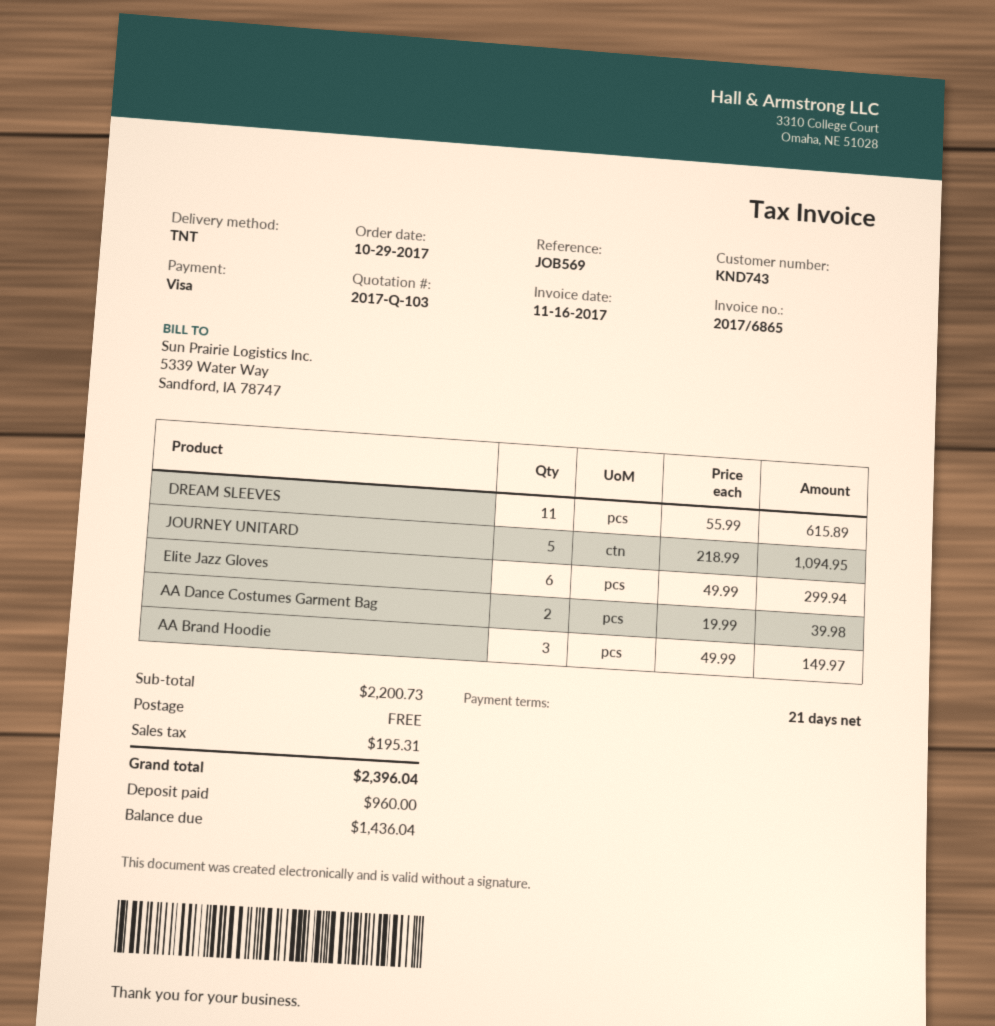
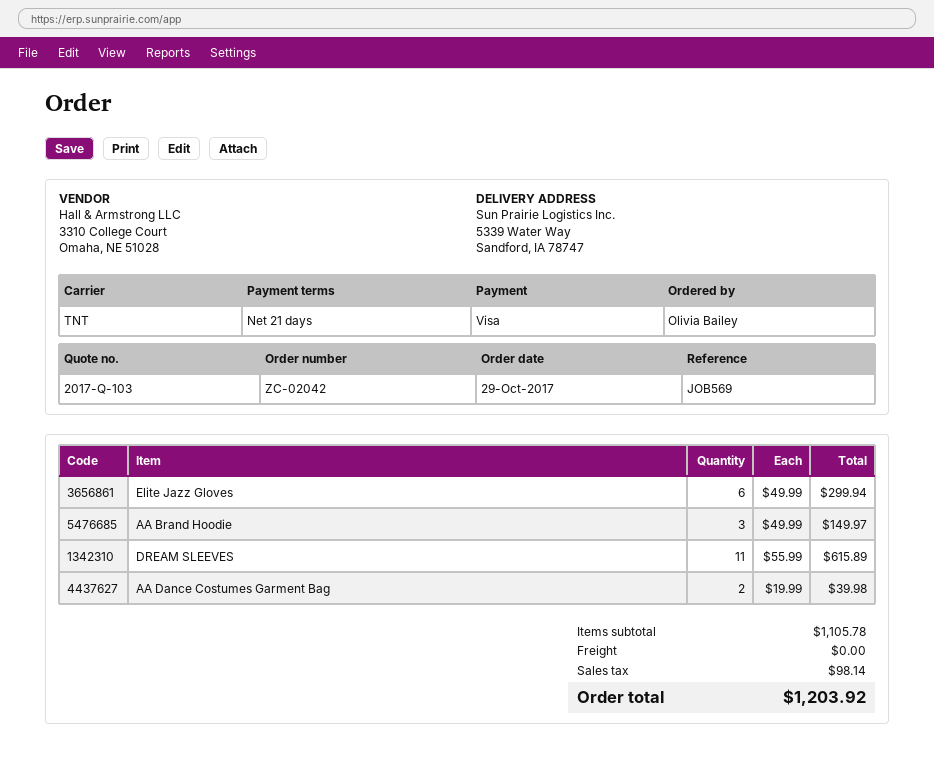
JOURNEY UNITARD: 5 x 218.99 = 1094.95 -> none
subtotal: 2200.73 -> 1105.78
tax: 195.31 -> 98.14
total: 2396.04 -> 1203.92

